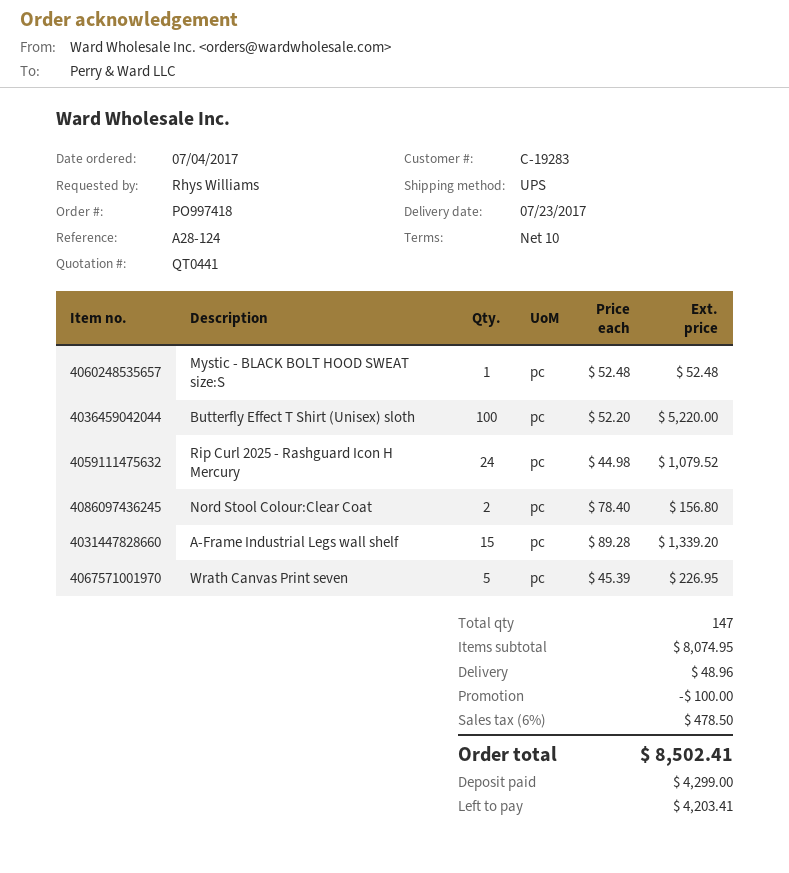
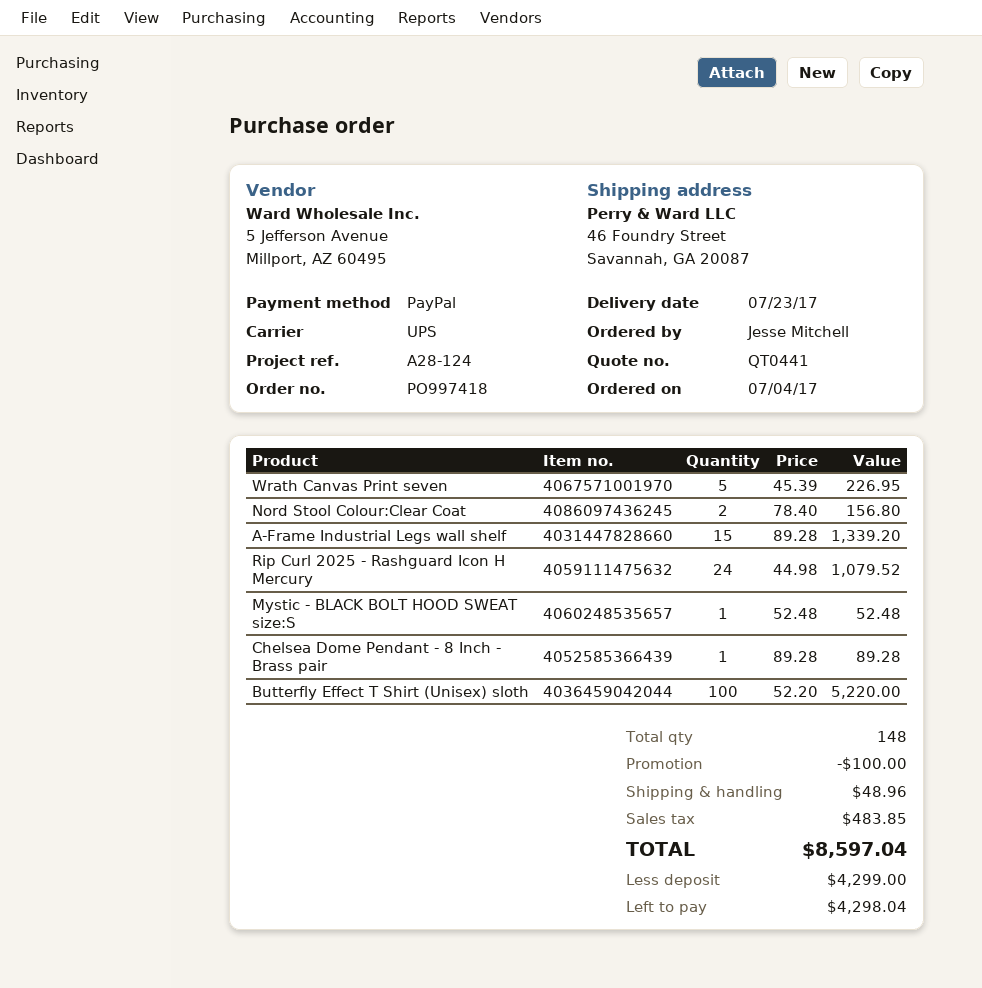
ordered by: Rhys Williams -> Jesse Mitchell
Chelsea Dome Pendant - 8 Inch - Brass pair: none -> 1 x 89.28 = 89.28
total quantity: 147 -> 148
tax: 478.50 -> 483.85
total: 8502.41 -> 8597.04
balance: 4203.41 -> 4298.04

